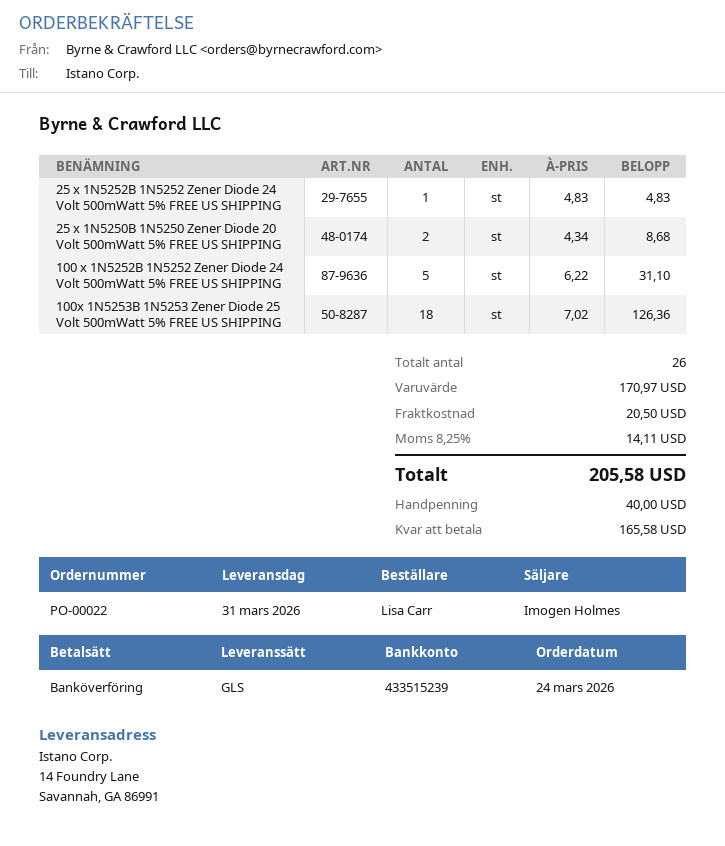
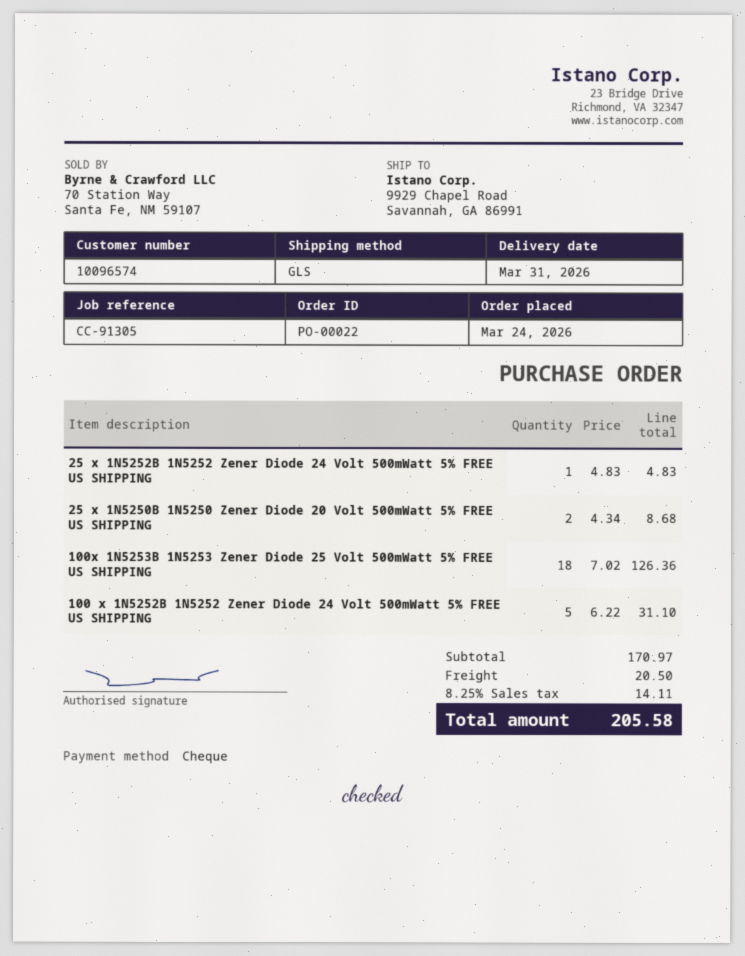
payment method: bank transfer -> cheque
ship to: 14 Foundry Lane, Savannah, GA 86991 -> 9929 Chapel Road, Savannah, GA 86991

